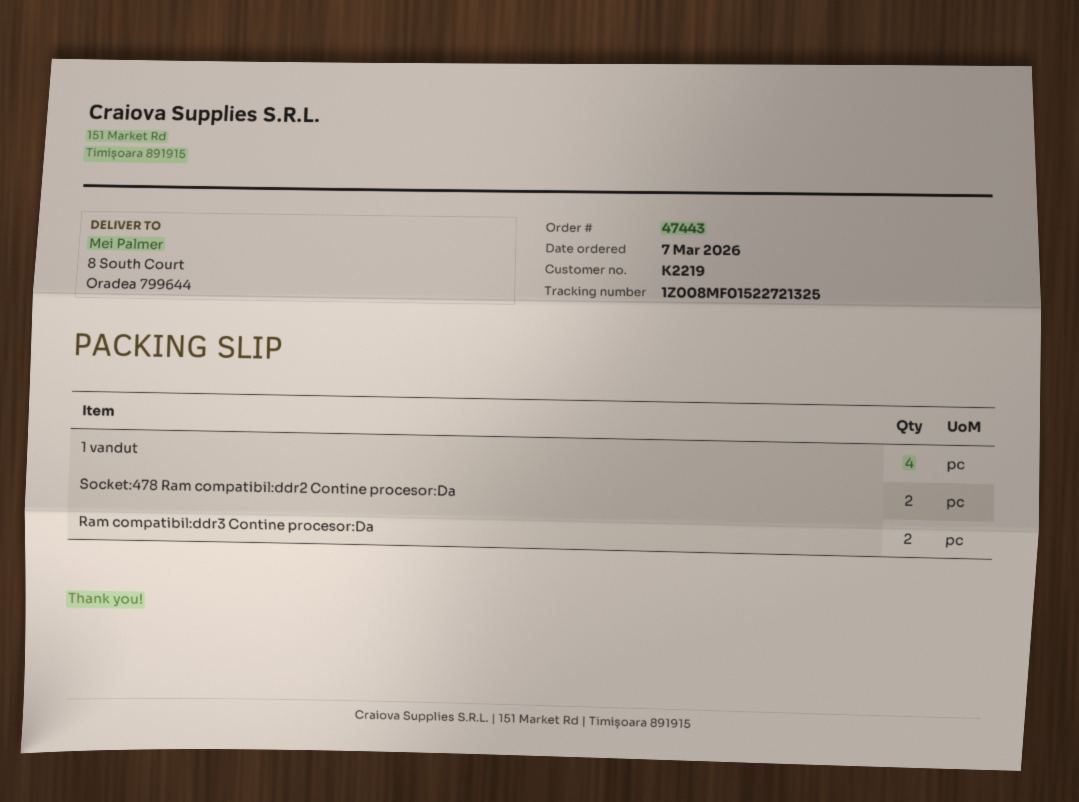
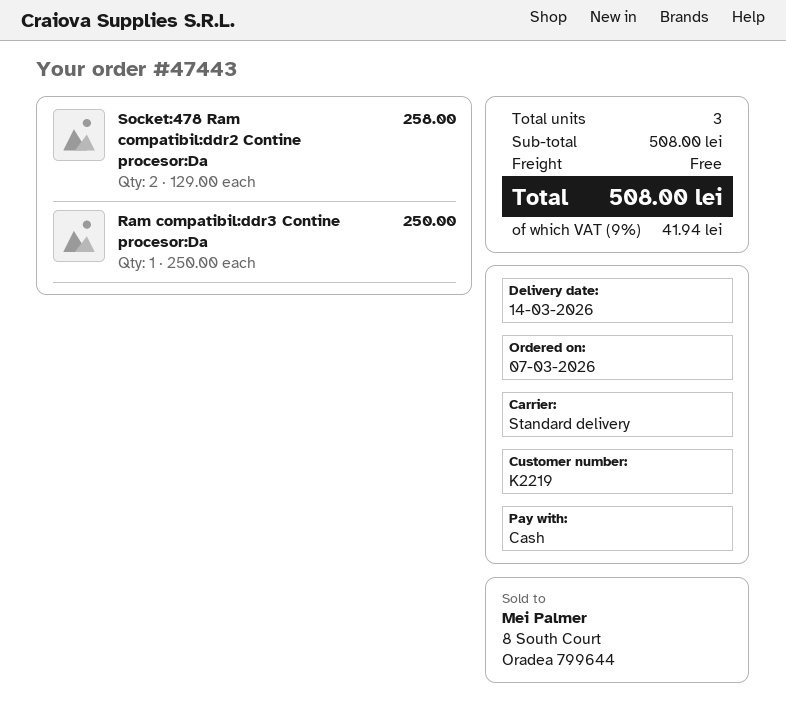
1 vandut: 4 -> none
Ram compatibil:ddr3 Contine procesor:Da: 2 -> 1

